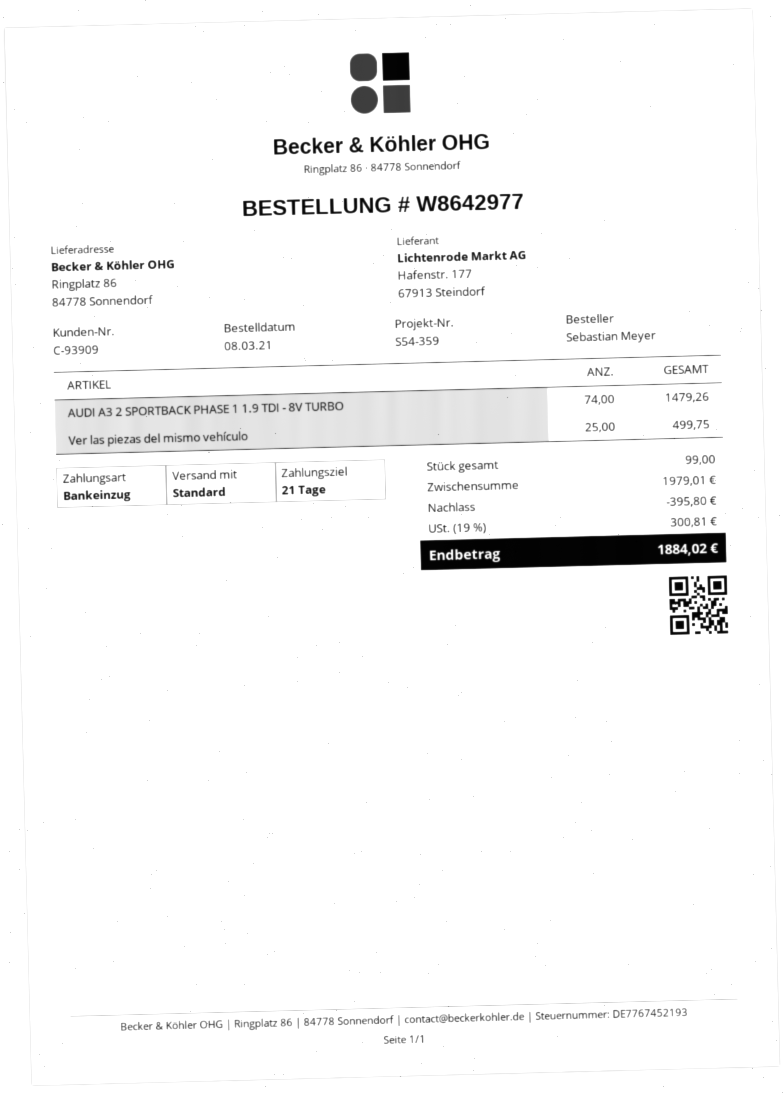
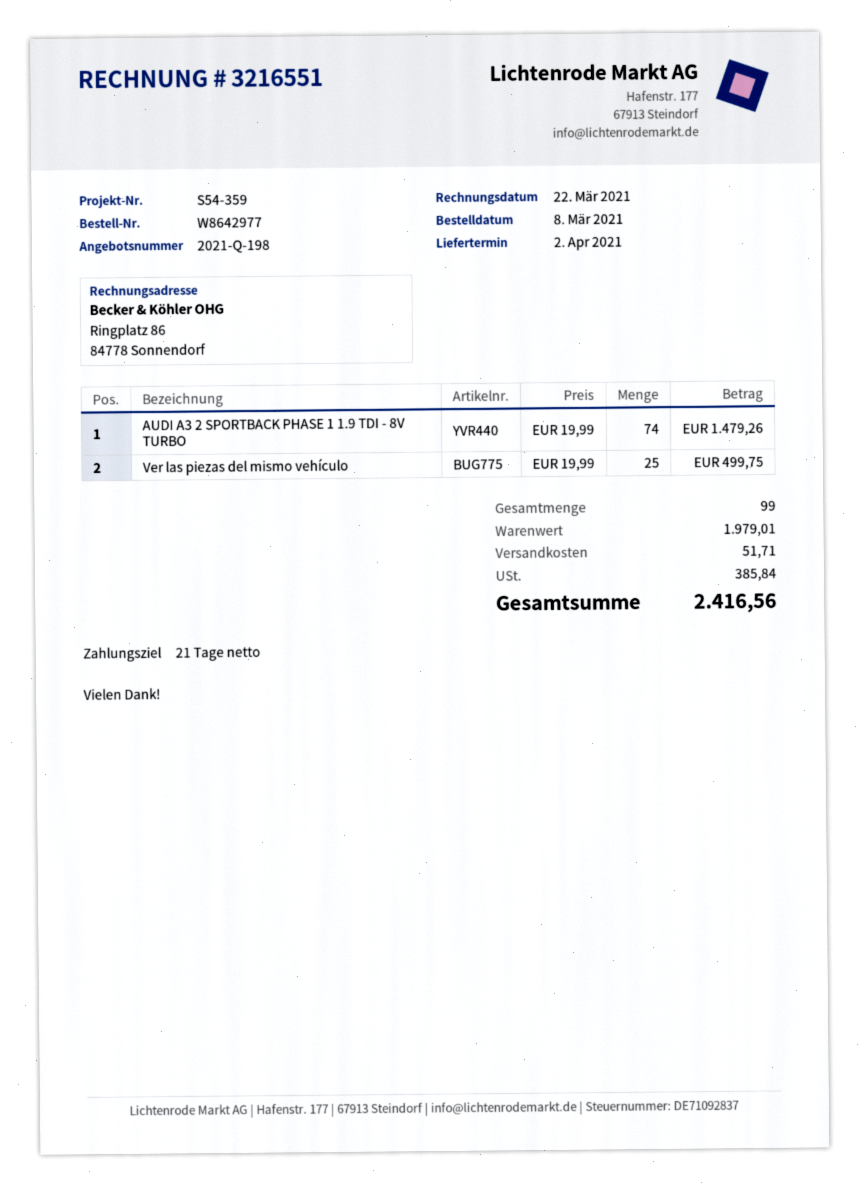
discount: 395.80 -> none
shipping: none -> 51.71
tax: 300.81 -> 385.84
total: 1884.02 -> 2416.56

